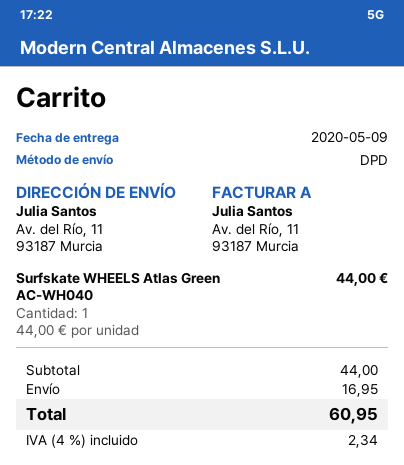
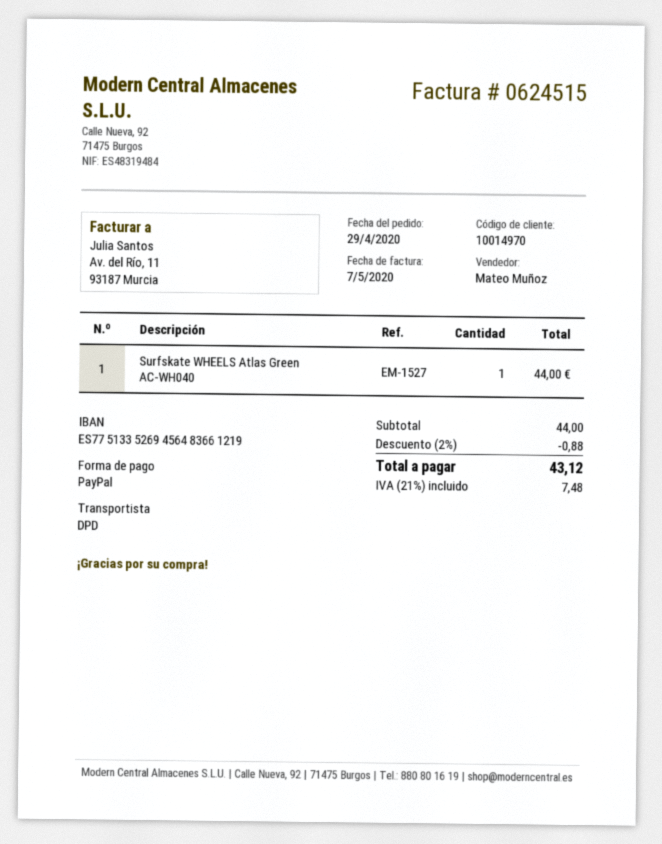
discount: none -> 2% = 0.88
shipping: 16.95 -> none
tax: 4% = 2.34 -> 21% = 7.48
total: 60.95 -> 43.12

